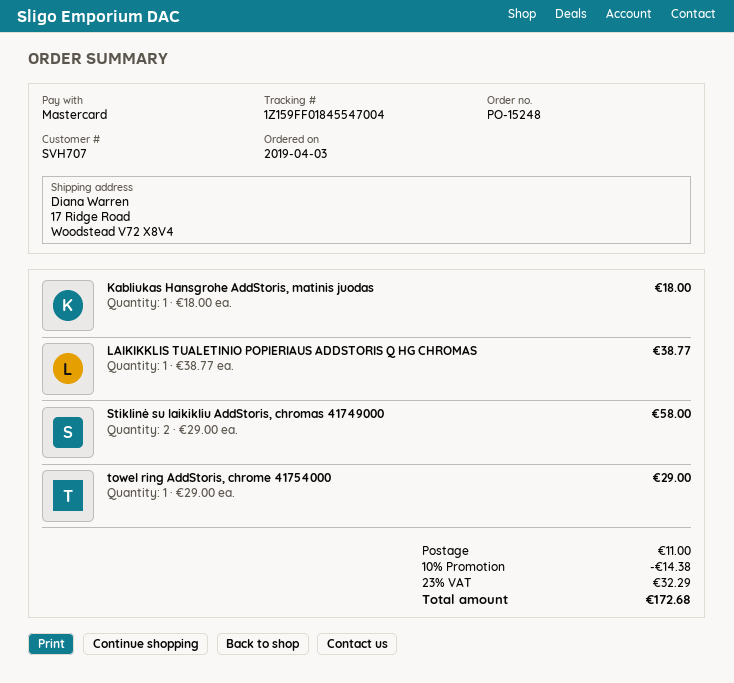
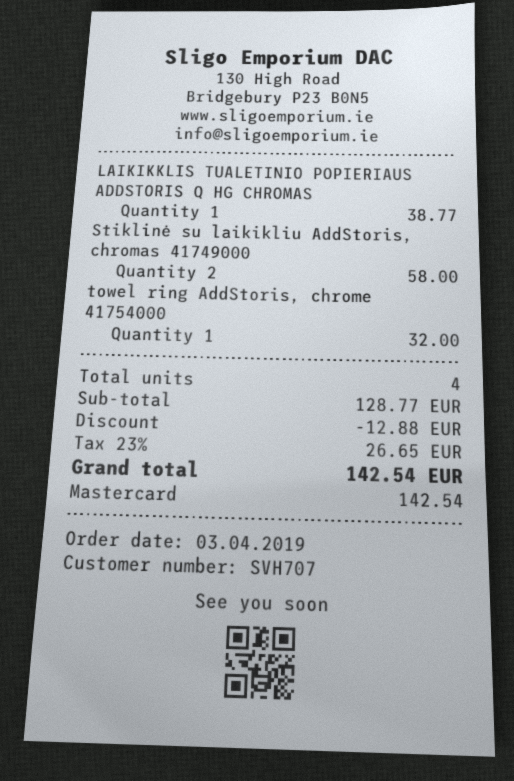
Kabliukas Hansgrohe AddStoris, matinis juodas: 1 for 18.00 -> none
towel ring AddStoris, chrome 41754000: 1 for 29.00 -> 1 for 32.00
discount: 14.38 -> 12.88
shipping: 11.00 -> none
tax: 23% = 32.29 -> 23% = 26.65
total: 172.68 -> 142.54

